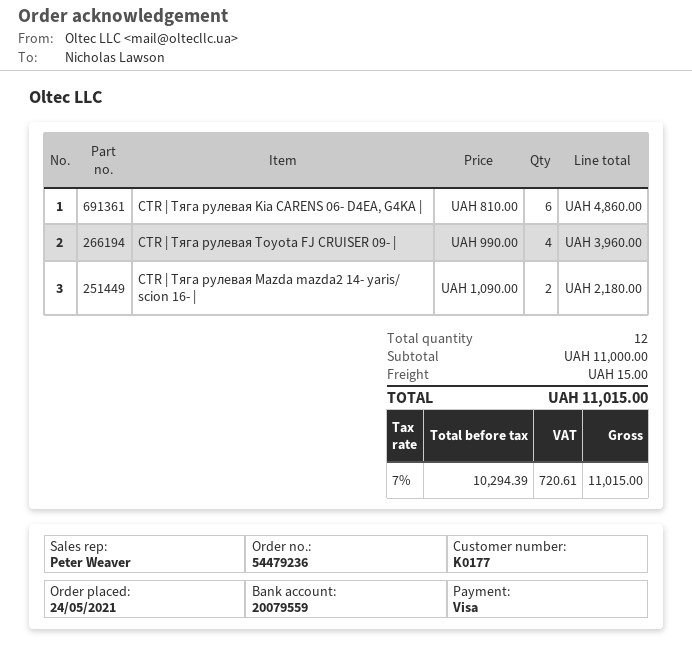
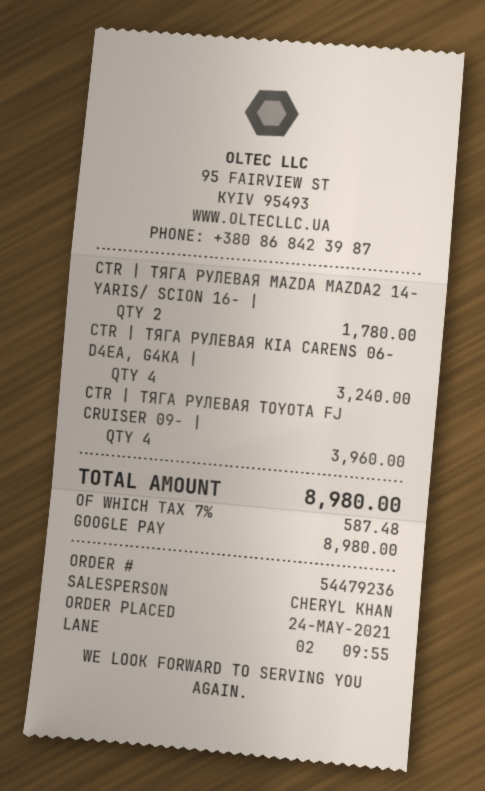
sales rep: Peter Weaver -> CHERYL KHAN
payment method: Visa -> Google Pay
CTR | Тяга рулевая Kia CARENS 06- D4EA, G4KA |: 6 for 4860.00 -> 4 for 3240.00
CTR | Тяга рулевая Mazda mazda2 14- yaris/ scion 16- |: 2 for 2180.00 -> 2 for 1780.00
shipping: 15.00 -> none
tax: 7% = 720.61 -> 7% = 587.48
total: 11015.00 -> 8980.00

